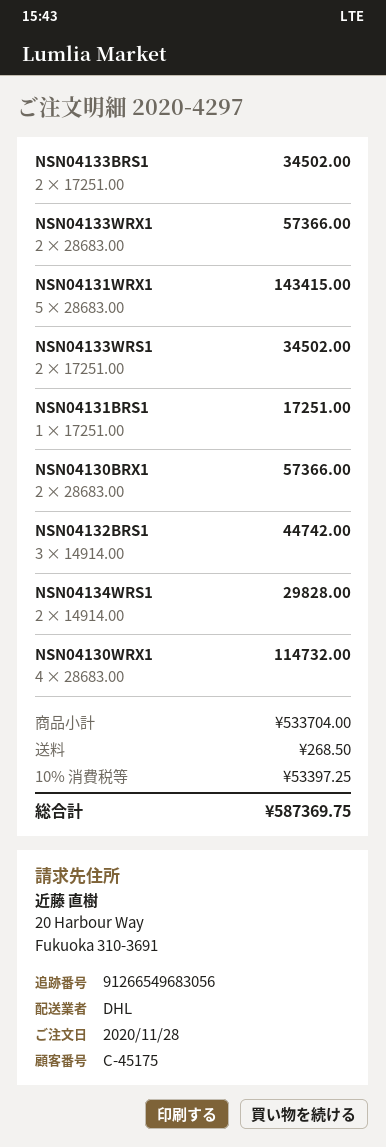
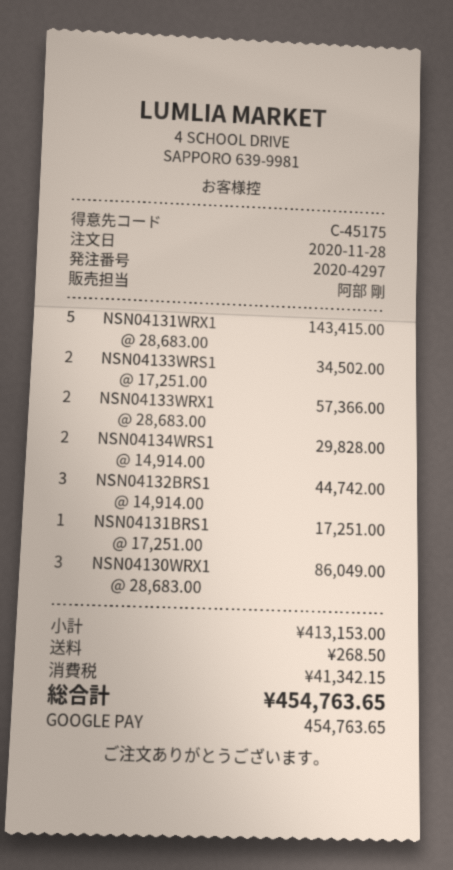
NSN04133BRS1: 2 x 17251.00 = 34502.00 -> none
NSN04130BRX1: 2 x 28683.00 = 57366.00 -> none
NSN04130WRX1: 4 x 28683.00 = 114732.00 -> 3 x 28683.00 = 86049.00
subtotal: 533704.00 -> 413153.00
tax: 53397.25 -> 41342.15
total: 587369.75 -> 454763.65

